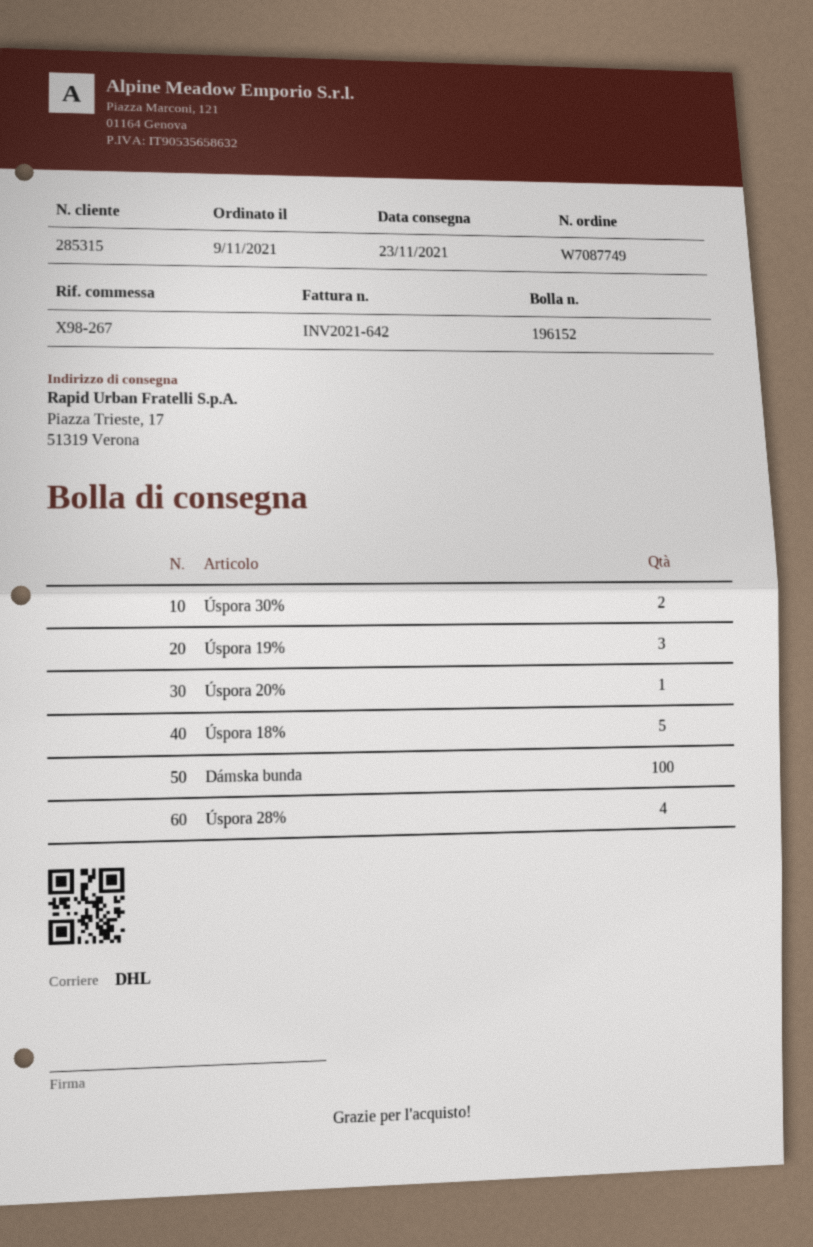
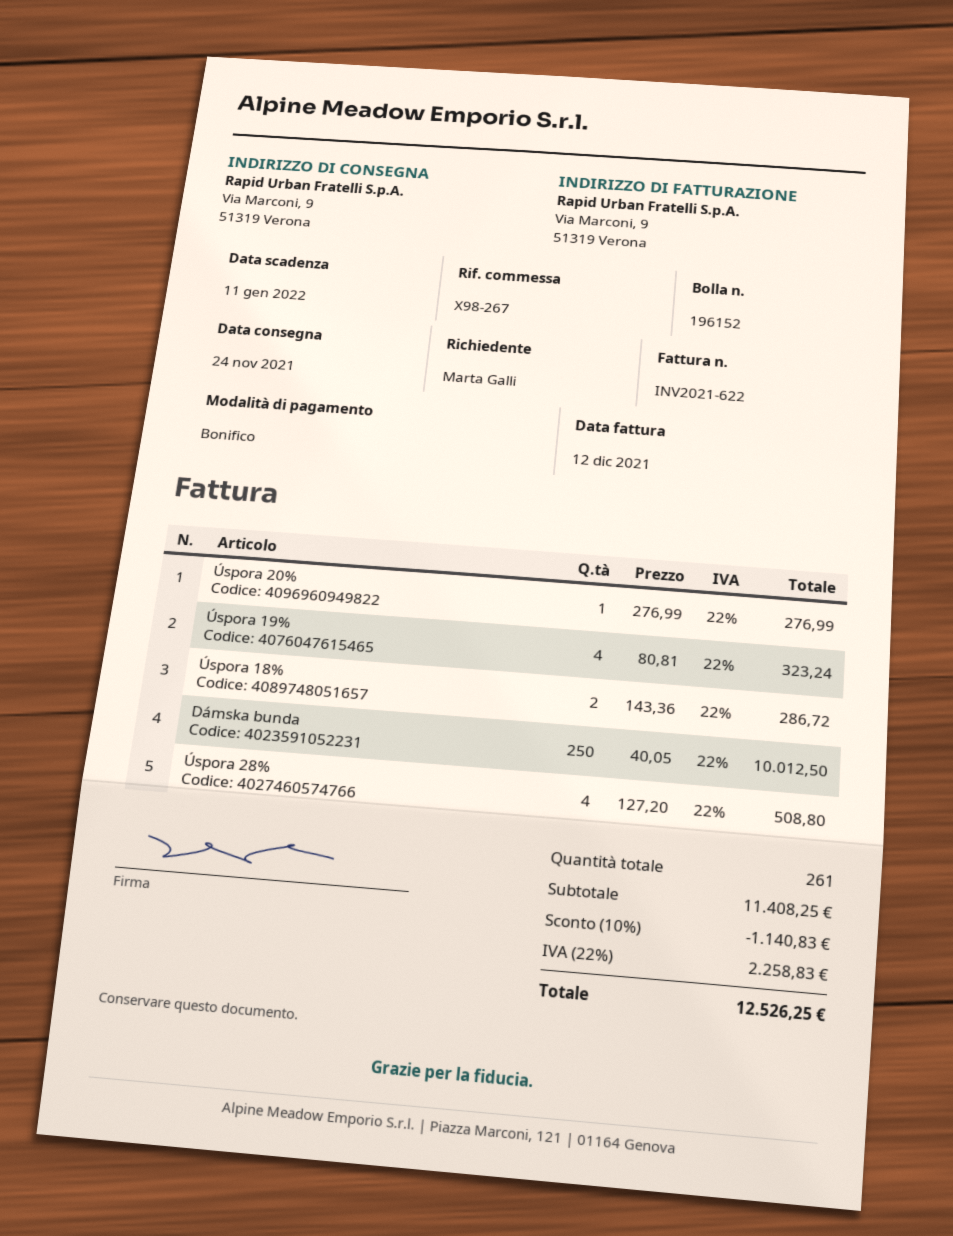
delivery date: 2021-11-23 -> 2021-11-24
invoice number: INV2021-642 -> INV2021-622
ship to: Piazza Trieste, 17, 51319 Verona -> Via Marconi, 9, 51319 Verona
Úspora 30%: 2 -> none
Úspora 19%: 3 -> 4
Úspora 18%: 5 -> 2
Dámska bunda: 100 -> 250

